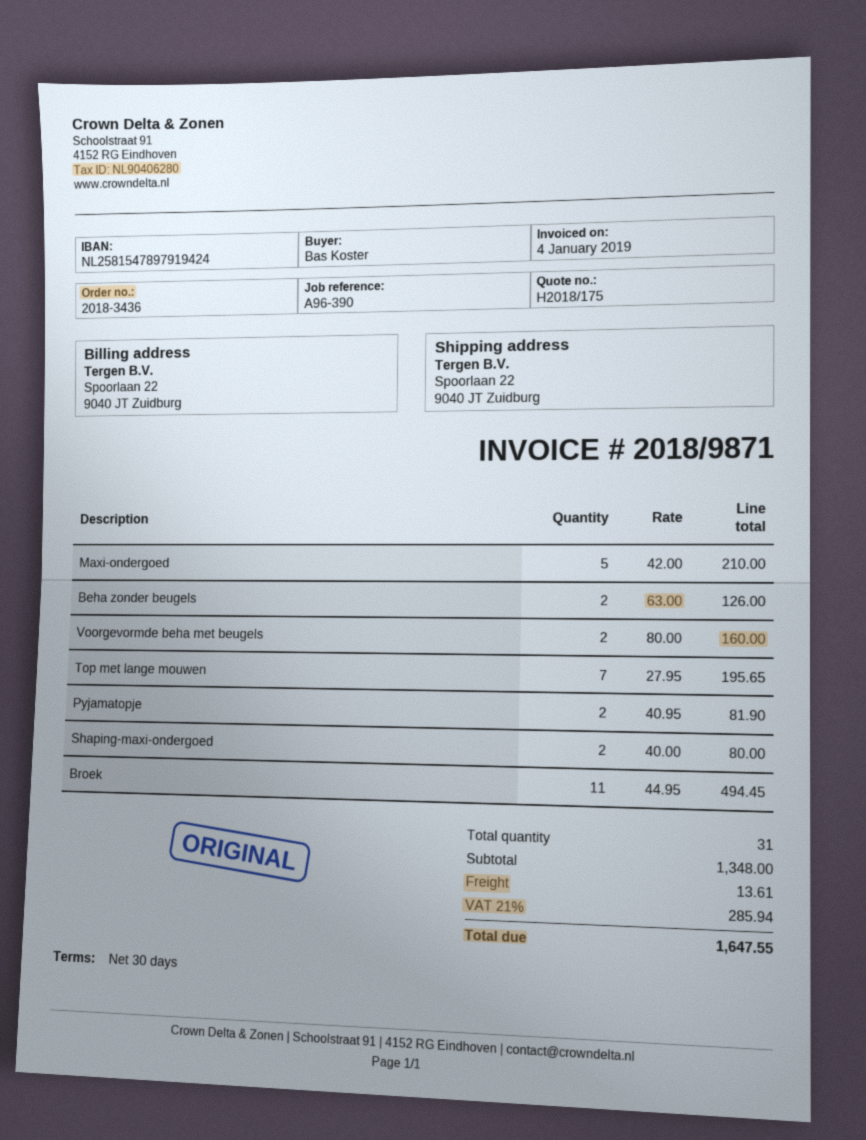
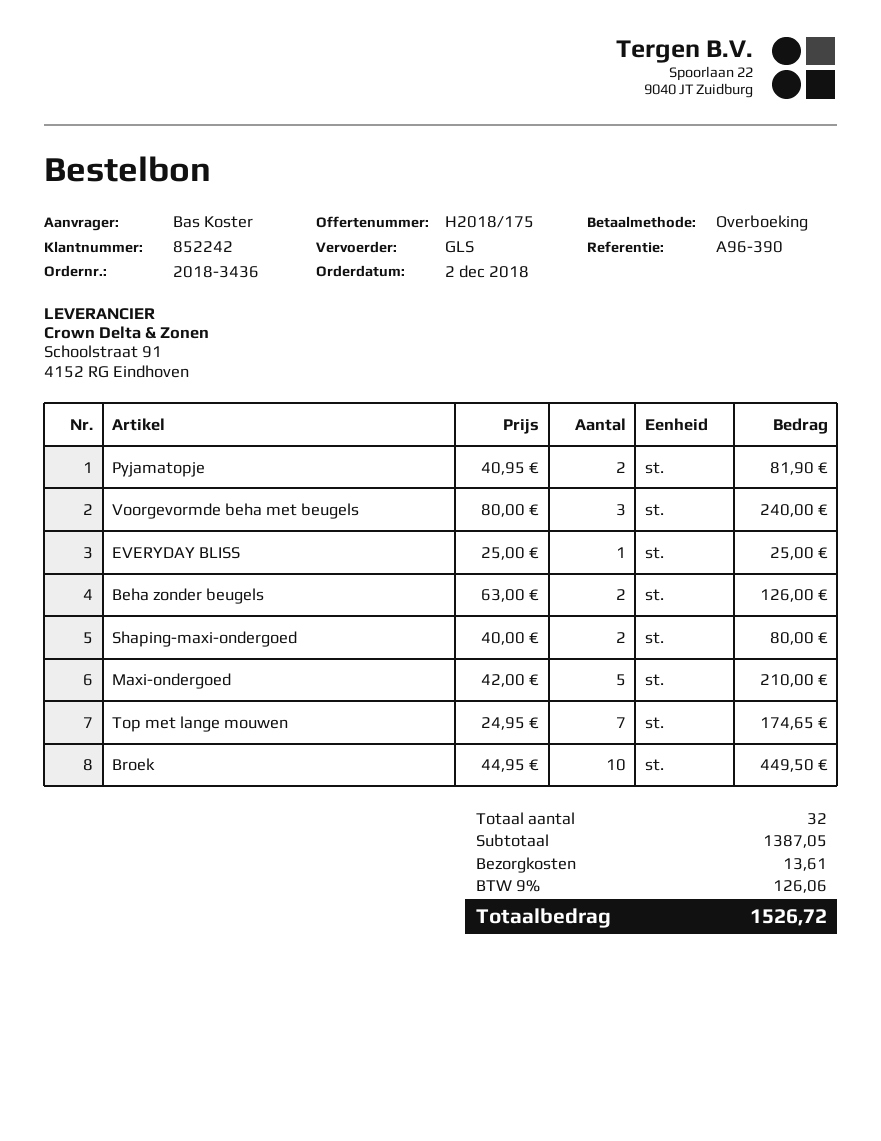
Voorgevormde beha met beugels: 2 x 80.00 = 160.00 -> 3 x 80.00 = 240.00
Top met lange mouwen: 7 x 27.95 = 195.65 -> 7 x 24.95 = 174.65
Broek: 11 x 44.95 = 494.45 -> 10 x 44.95 = 449.50
EVERYDAY BLISS: none -> 1 x 25.00 = 25.00
total quantity: 31 -> 32
subtotal: 1348.00 -> 1387.05
tax: 21% = 285.94 -> 9% = 126.06
total: 1647.55 -> 1526.72

